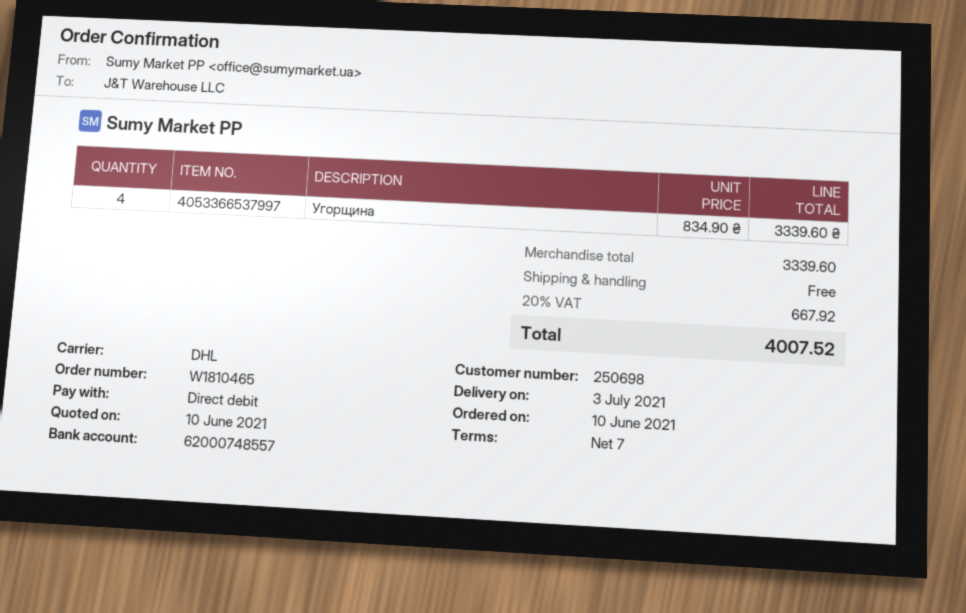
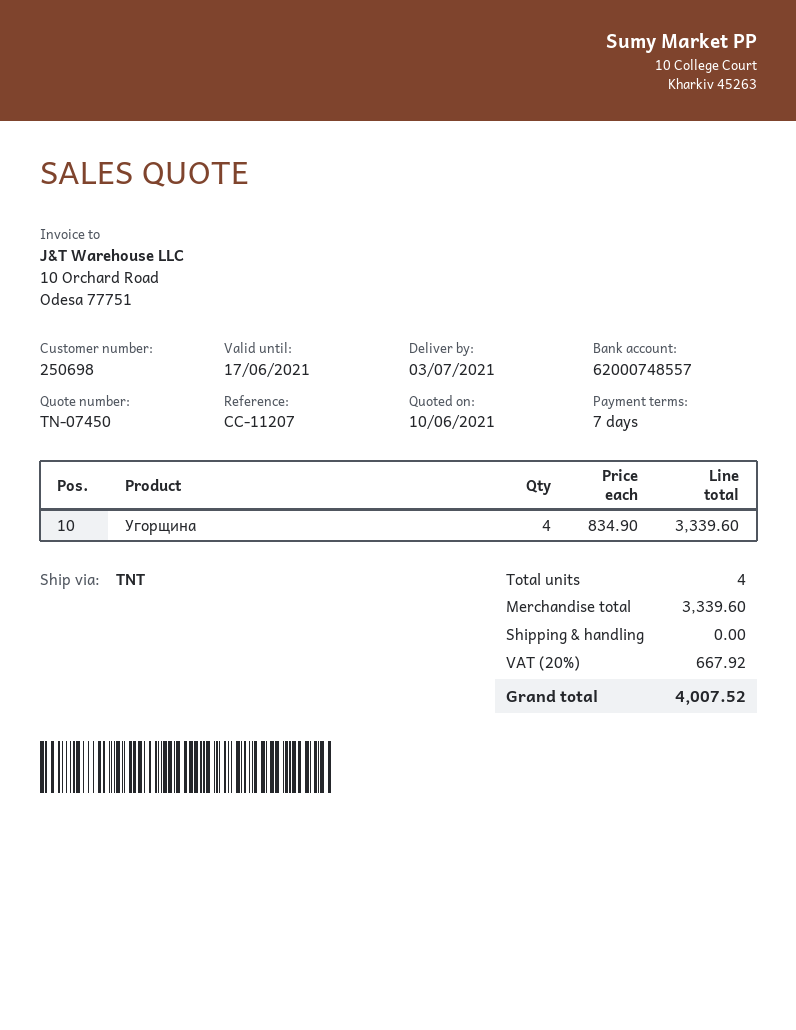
shipping method: DHL -> TNT

